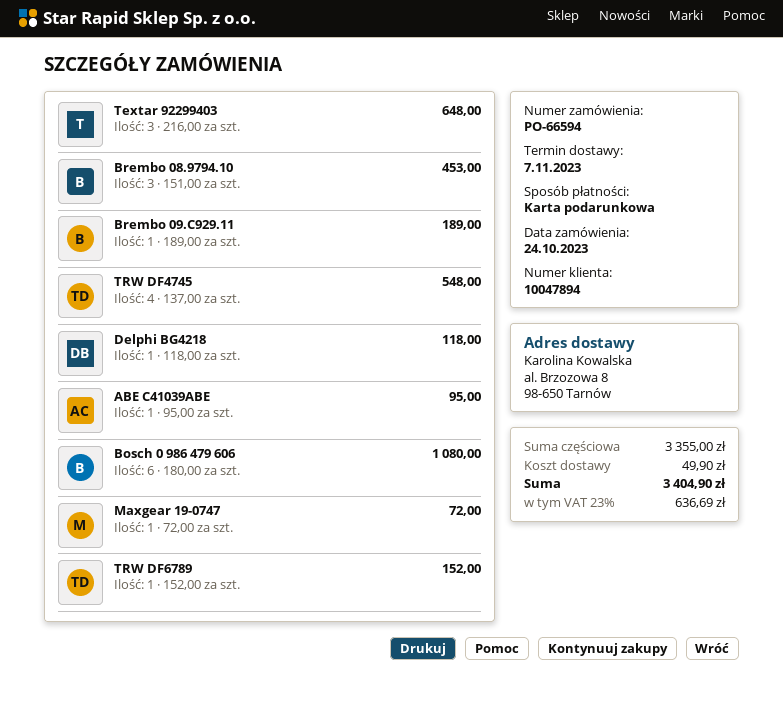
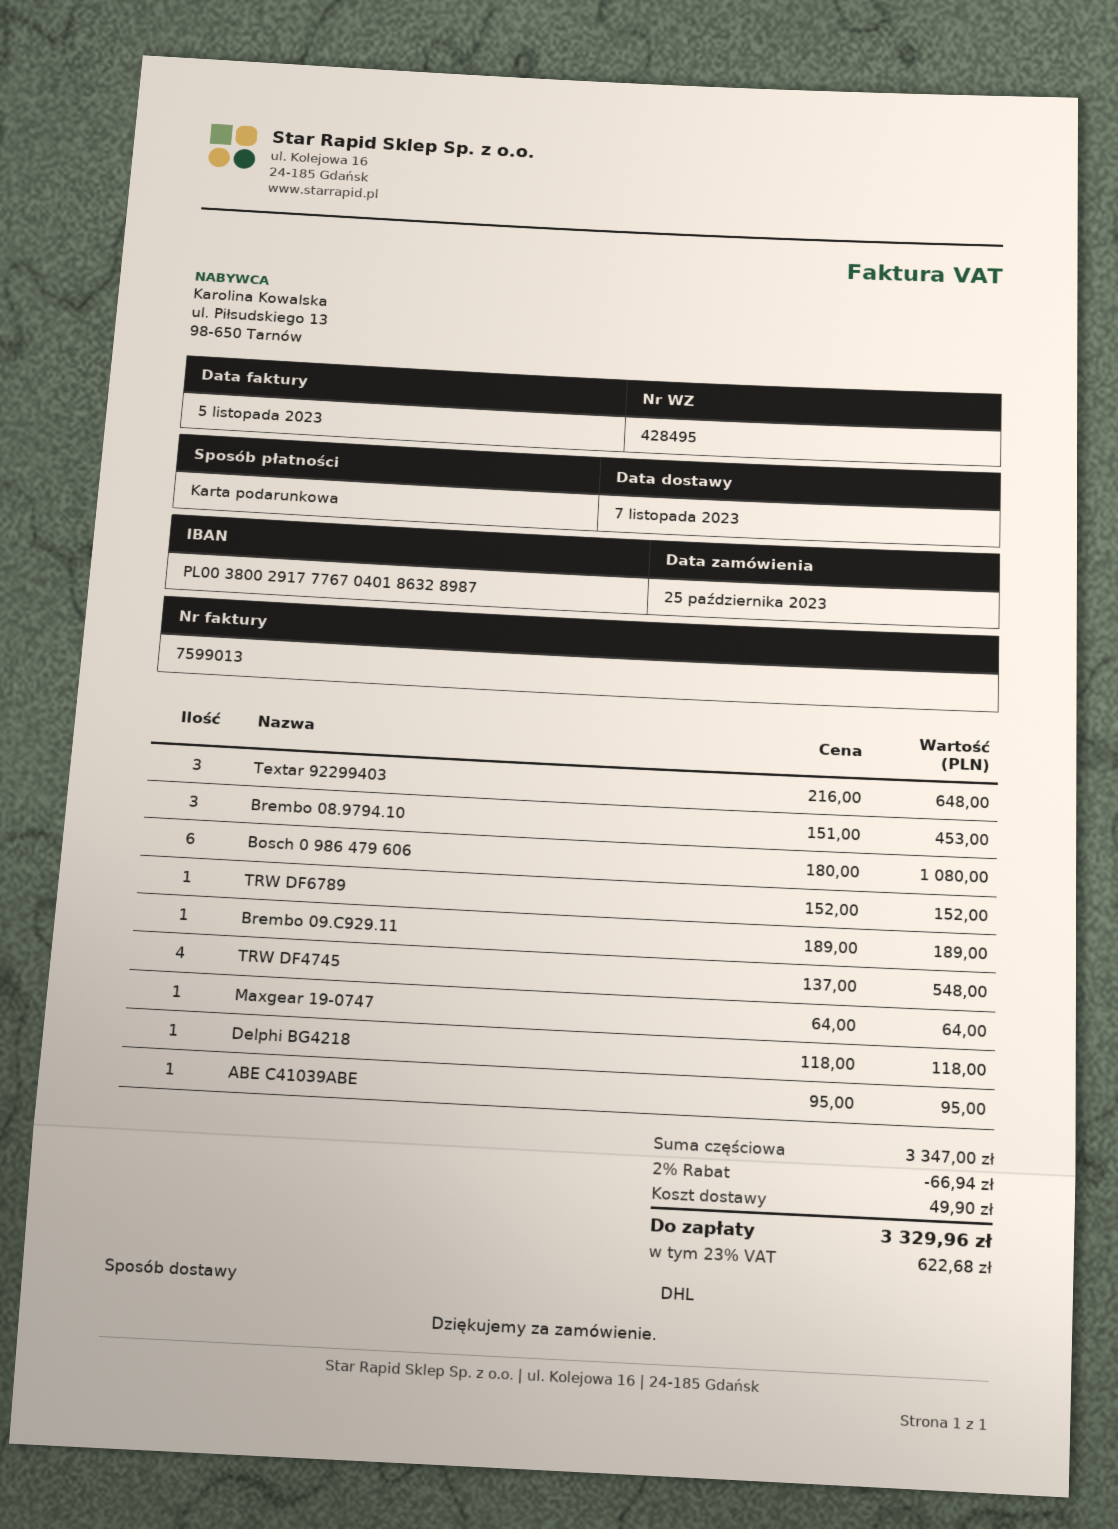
order date: 2023-10-24 -> 2023-10-25
Maxgear 19-0747: 1 x 72.00 = 72.00 -> 1 x 64.00 = 64.00
subtotal: 3355.00 -> 3347.00
discount: none -> 2% = 66.94
tax: 23% = 636.69 -> 23% = 622.68
total: 3404.90 -> 3329.96

